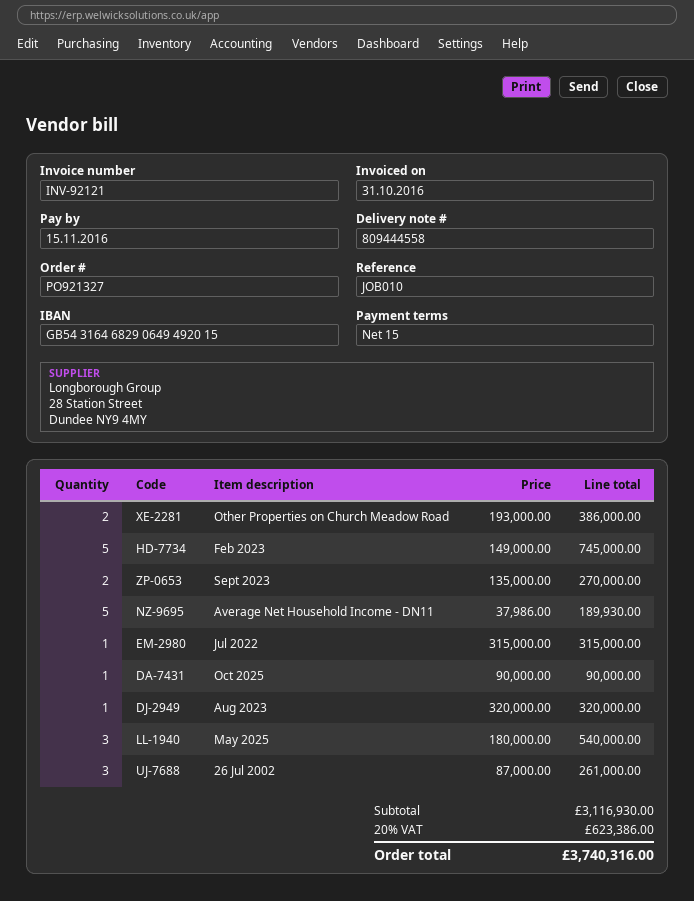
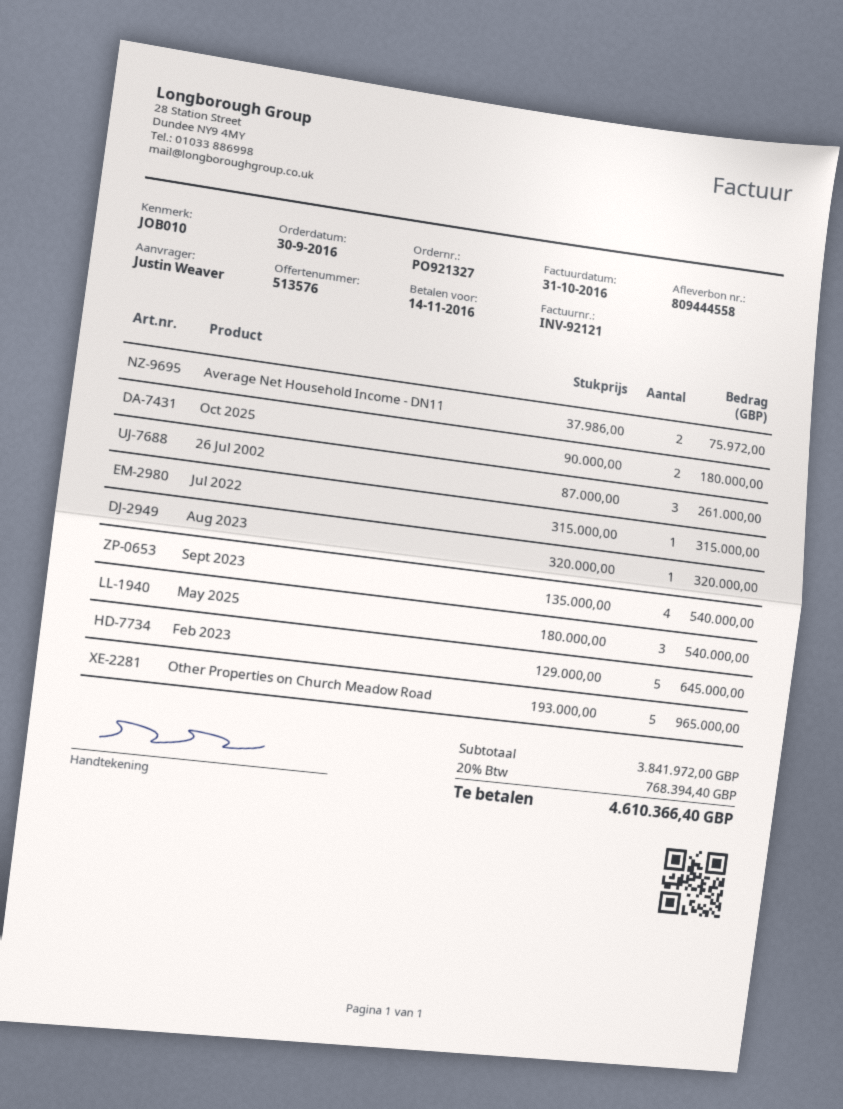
due date: 2016-11-15 -> 2016-11-14
Other Properties on Church Meadow Road: 2 x 193000.00 = 386000.00 -> 5 x 193000.00 = 965000.00
Feb 2023: 5 x 149000.00 = 745000.00 -> 5 x 129000.00 = 645000.00
Sept 2023: 2 x 135000.00 = 270000.00 -> 4 x 135000.00 = 540000.00
Average Net Household Income - DN11: 5 x 37986.00 = 189930.00 -> 2 x 37986.00 = 75972.00
Oct 2025: 1 x 90000.00 = 90000.00 -> 2 x 90000.00 = 180000.00
subtotal: 3116930.00 -> 3841972.00
tax: 20% = 623386.00 -> 20% = 768394.40
total: 3740316.00 -> 4610366.40

